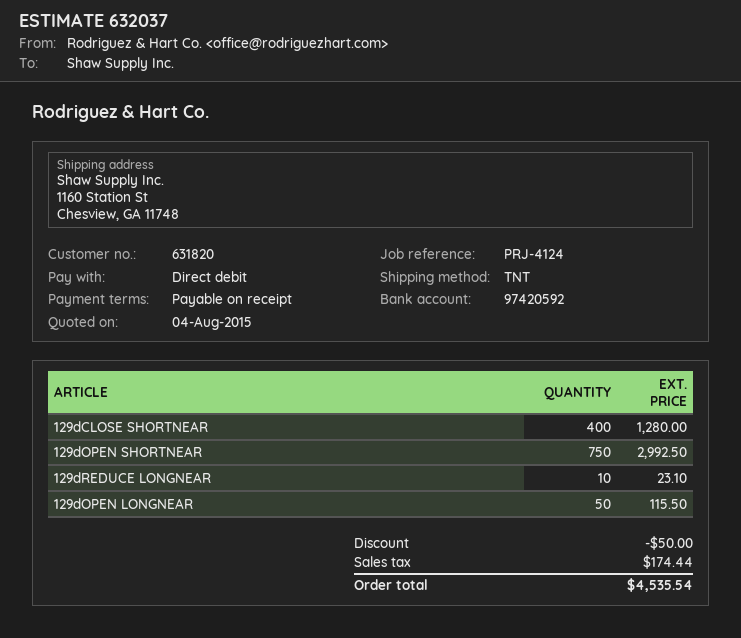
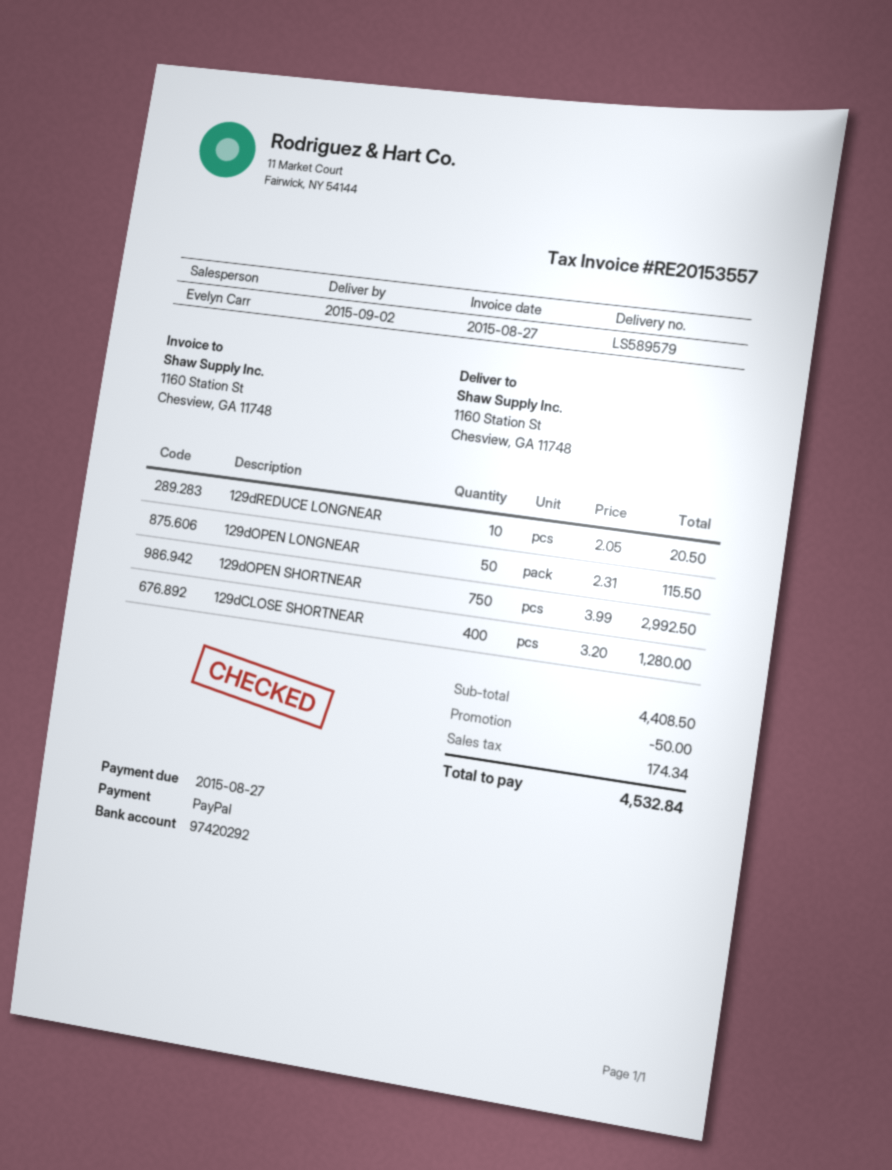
payment method: direct debit -> PayPal
bank account: 97420592 -> 97420292
129dREDUCE LONGNEAR: 10 for 23.10 -> 10 for 20.50
tax: 174.44 -> 174.34
total: 4535.54 -> 4532.84

